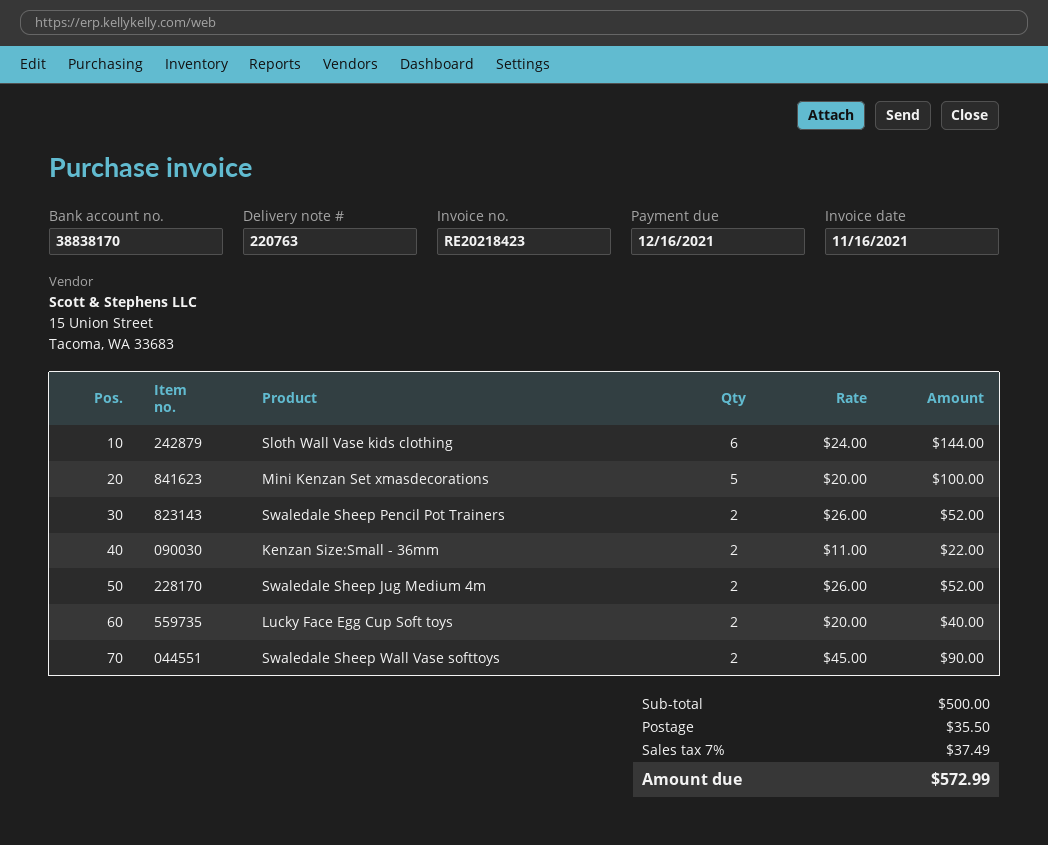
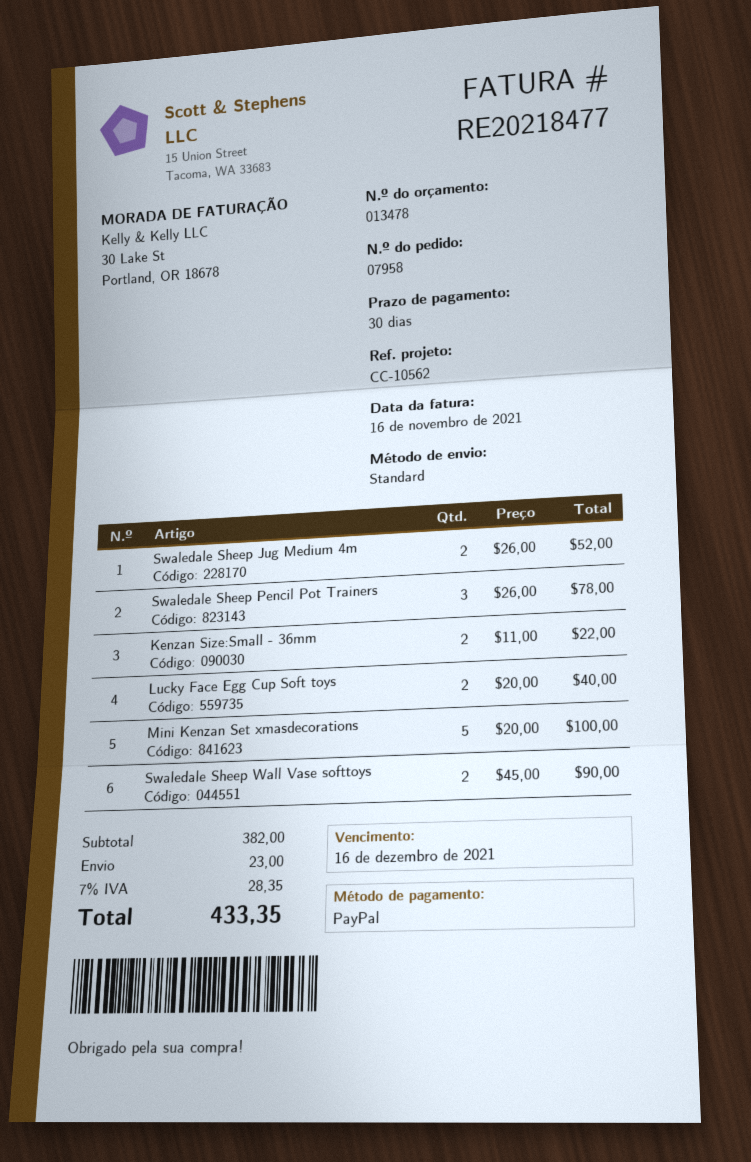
invoice number: RE20218423 -> RE20218477
Sloth Wall Vase kids clothing: 6 x 24.00 = 144.00 -> none
Swaledale Sheep Pencil Pot Trainers: 2 x 26.00 = 52.00 -> 3 x 26.00 = 78.00
subtotal: 500.00 -> 382.00
shipping: 35.50 -> 23.00
tax: 7% = 37.49 -> 7% = 28.35
total: 572.99 -> 433.35

